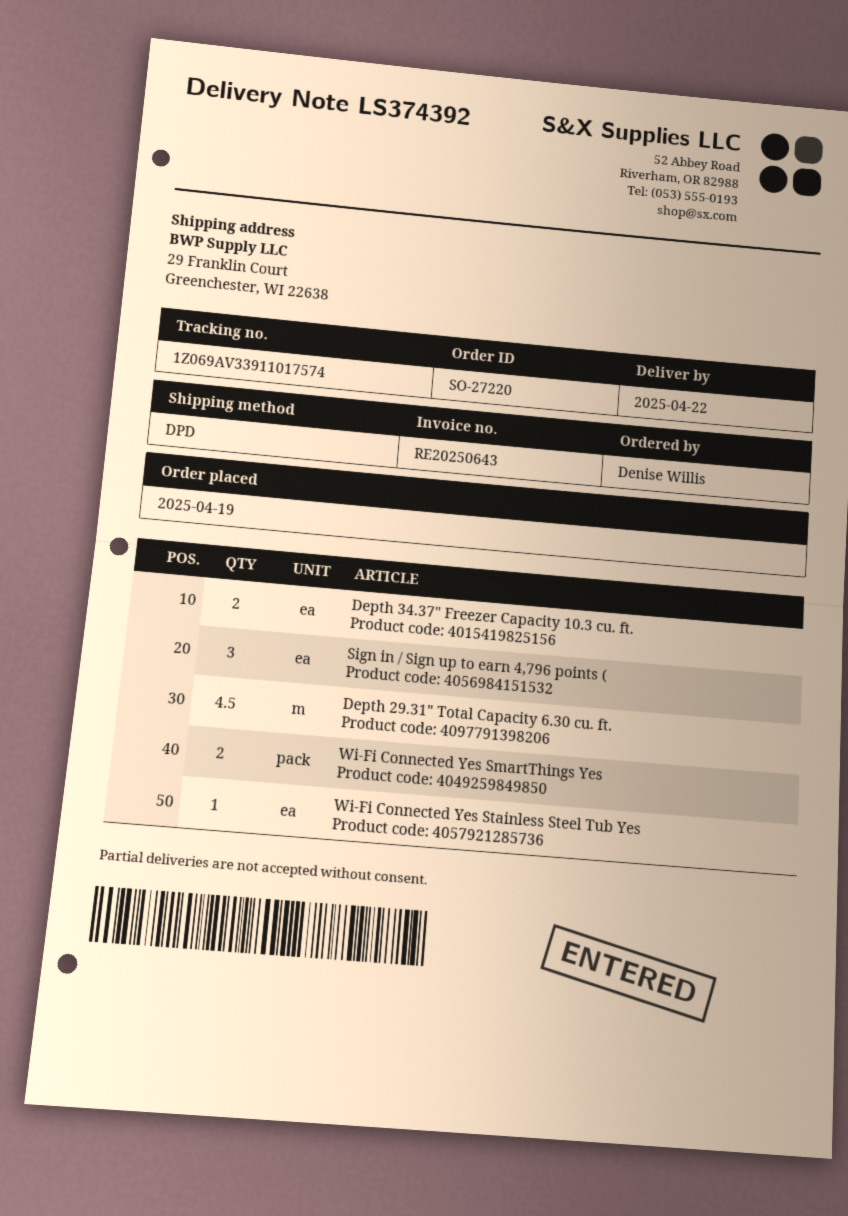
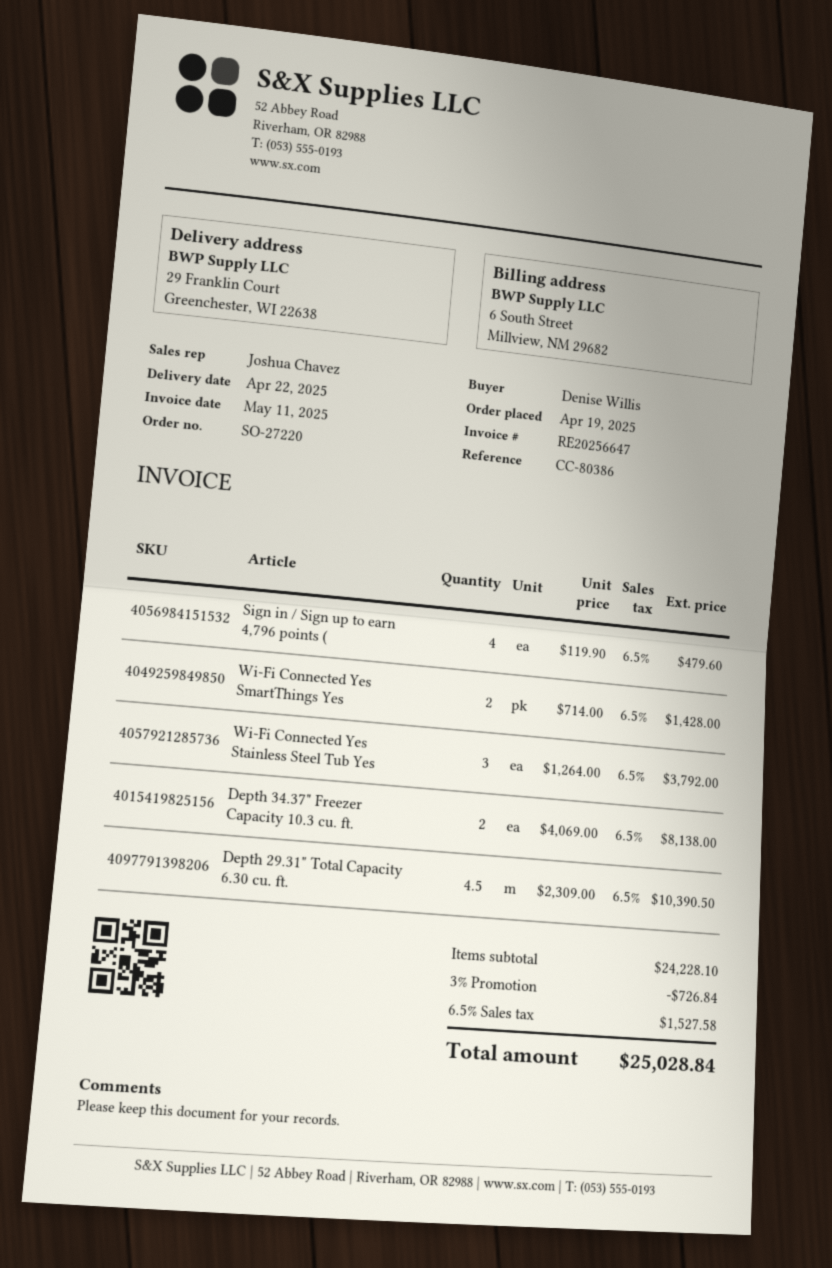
invoice number: RE20250643 -> RE20256647
Sign in / Sign up to earn 4,796 points (: 3 -> 4
Wi-Fi Connected Yes Stainless Steel Tub Yes: 1 -> 3

